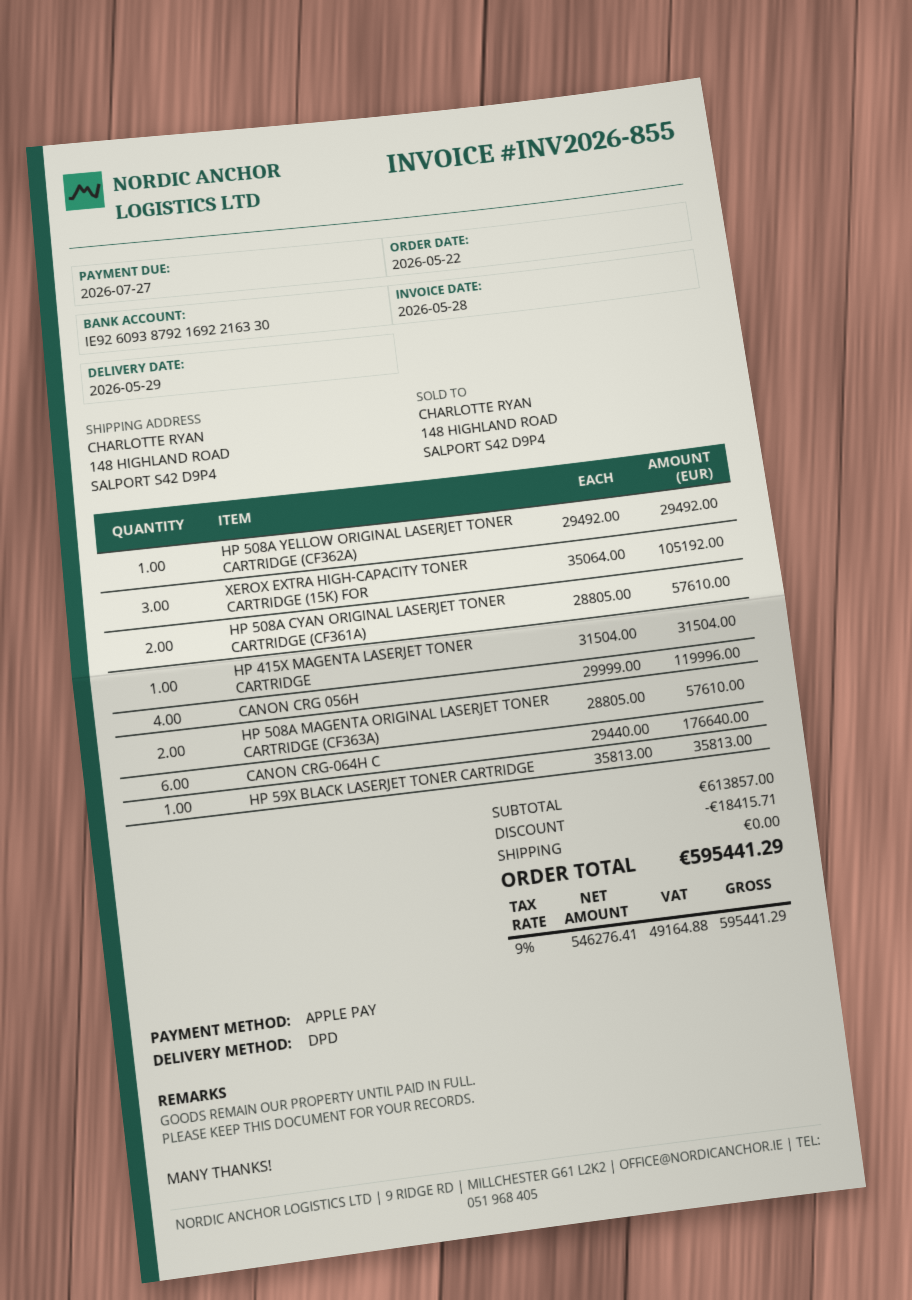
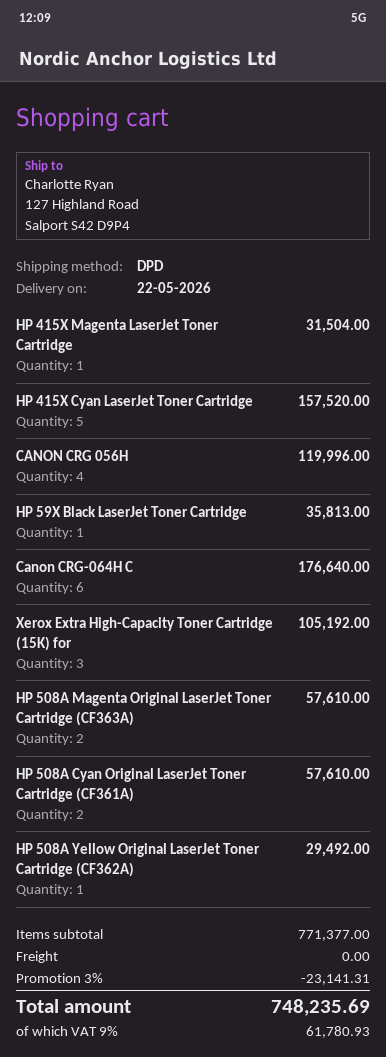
delivery date: 2026-05-29 -> 2026-05-22
ship to: 148 HIGHLAND ROAD, SALPORT S42 D9P4 -> 127 Highland Road, Salport S42 D9P4
HP 415X Cyan LaserJet Toner Cartridge: none -> 5 for 157520.00
subtotal: 613857.00 -> 771377.00
discount: 18415.71 -> 23141.31
tax: 9% = 49164.88 -> 9% = 61780.93
total: 595441.29 -> 748235.69

